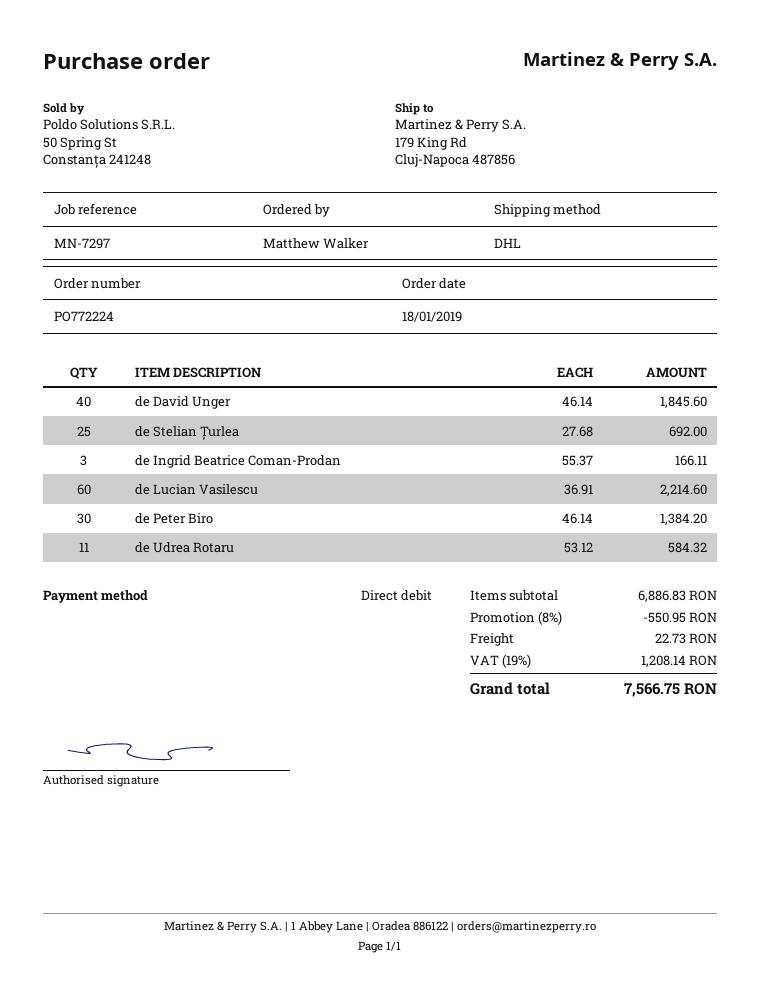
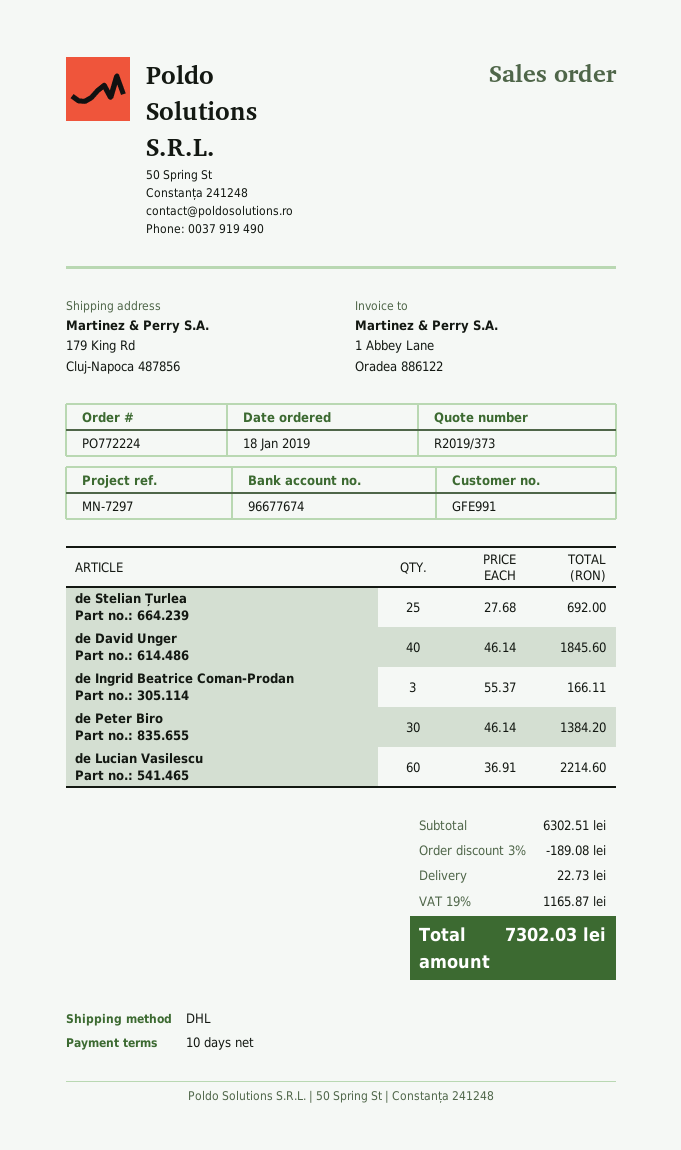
de Udrea Rotaru: 11 x 53.12 = 584.32 -> none
subtotal: 6886.83 -> 6302.51
discount: 8% = 550.95 -> 3% = 189.08
tax: 19% = 1208.14 -> 19% = 1165.87
total: 7566.75 -> 7302.03

